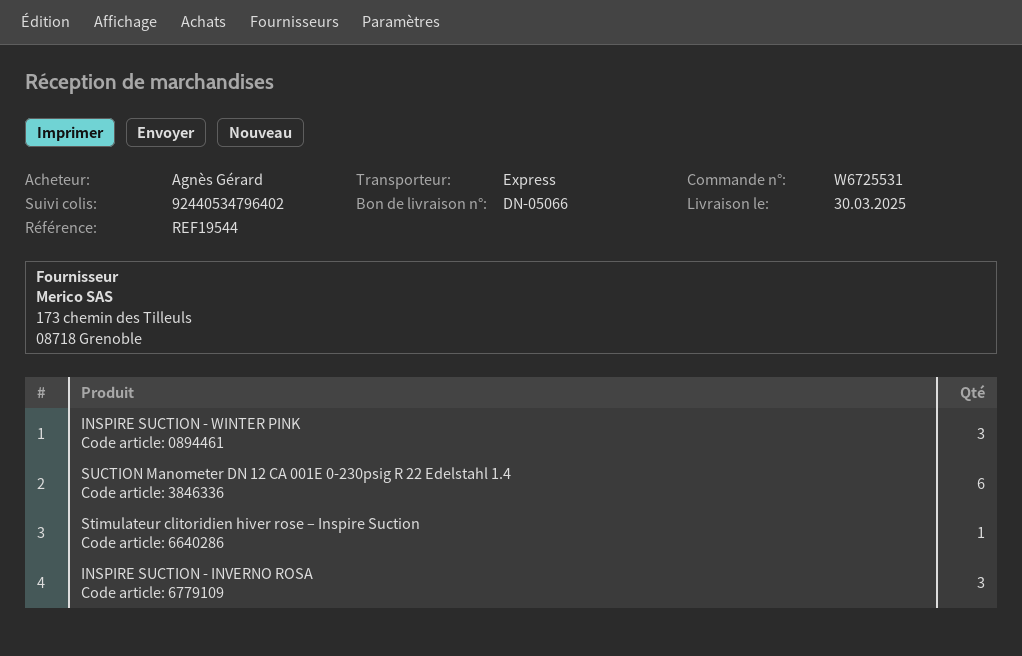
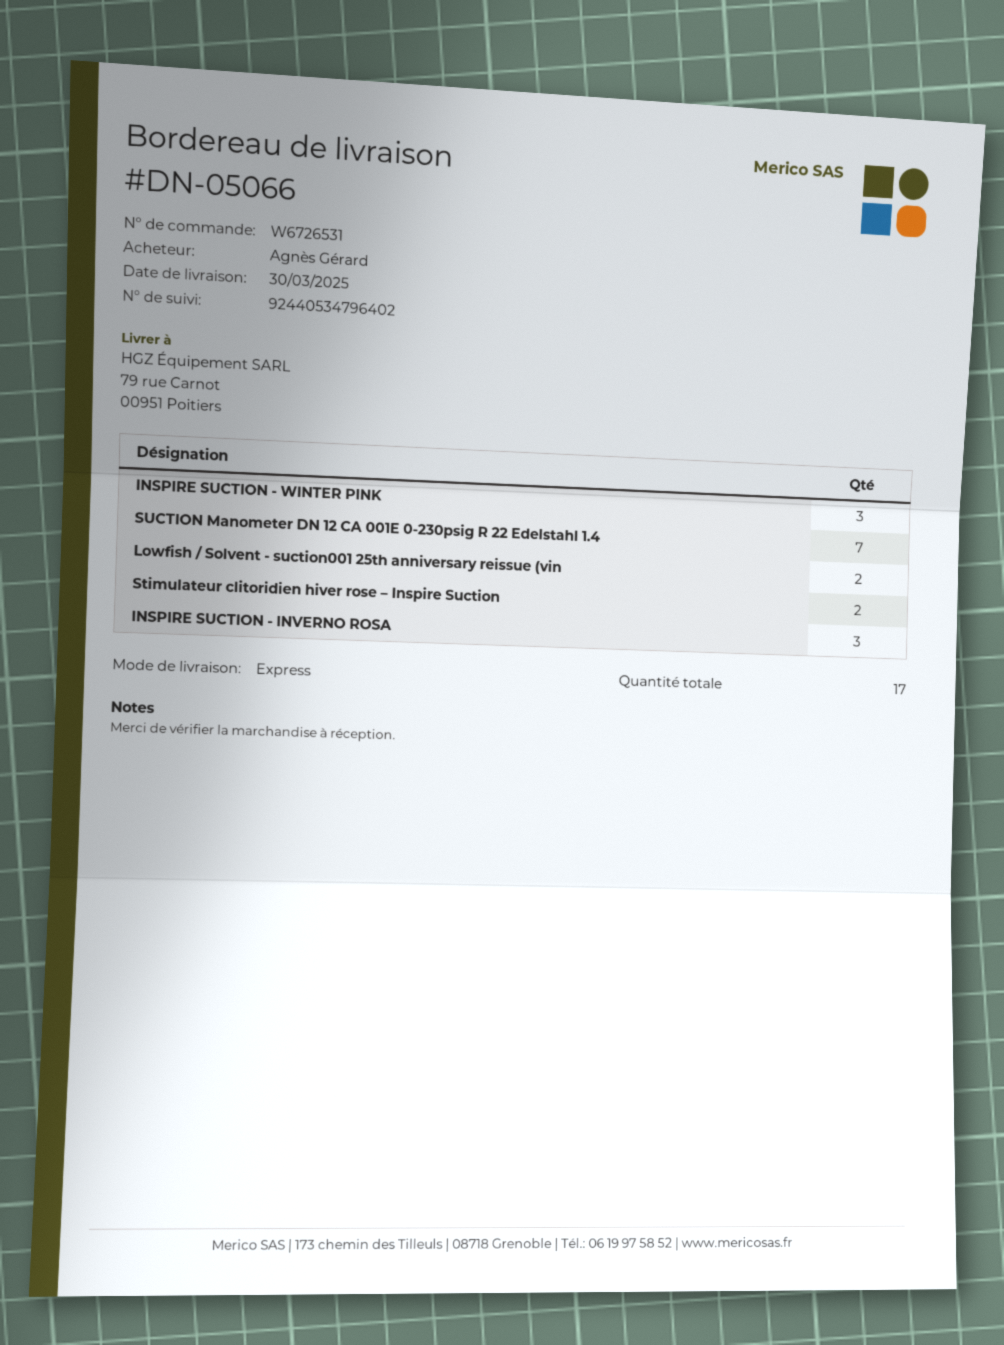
order number: W6725531 -> W6726531
SUCTION Manometer DN 12 CA 001E 0-230psig R 22 Edelstahl 1.4: 6 -> 7
Stimulateur clitoridien hiver rose – Inspire Suction: 1 -> 2
Lowfish / Solvent - suction001 25th anniversary reissue (vin: none -> 2

